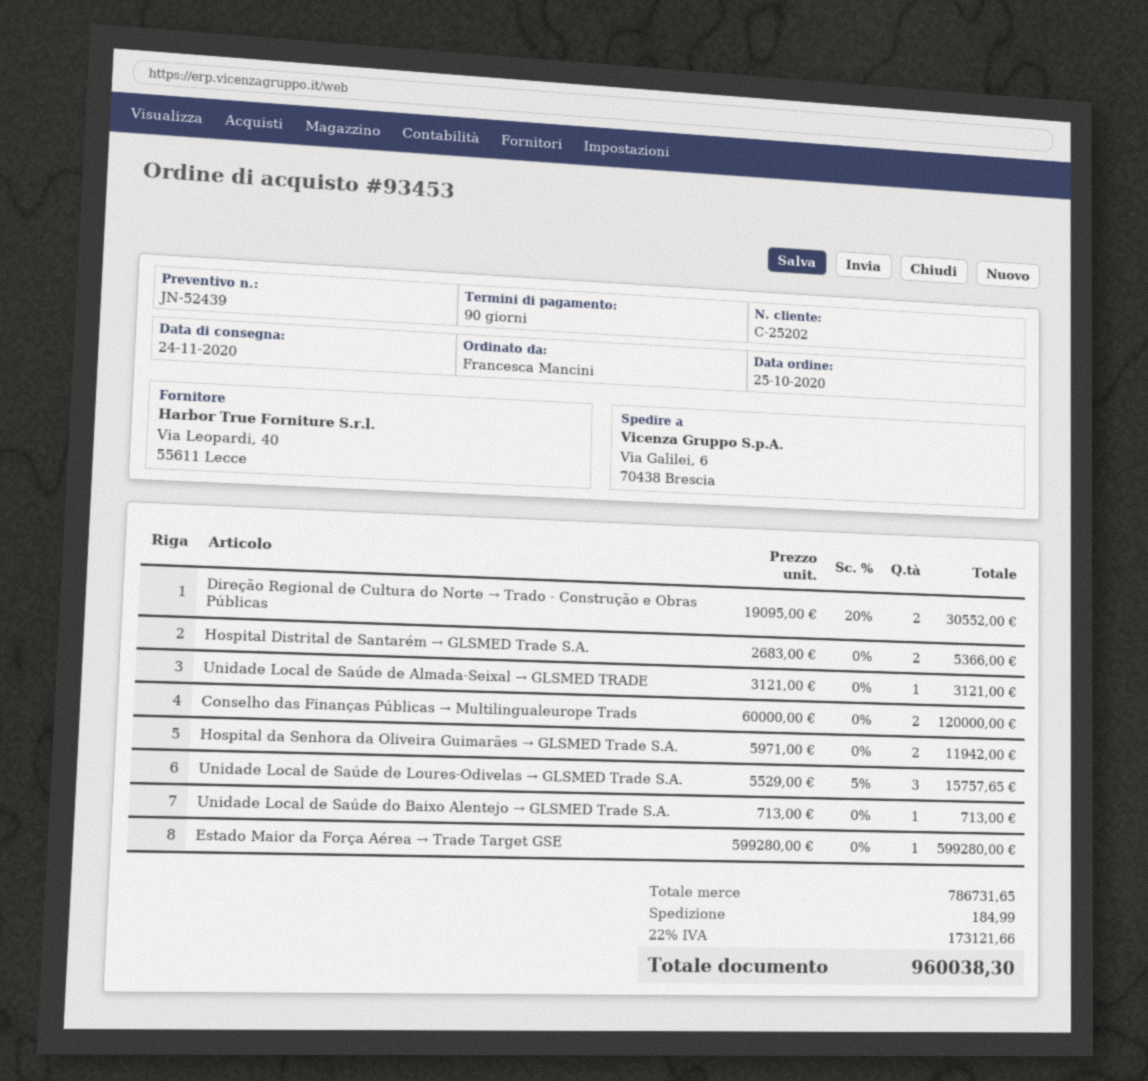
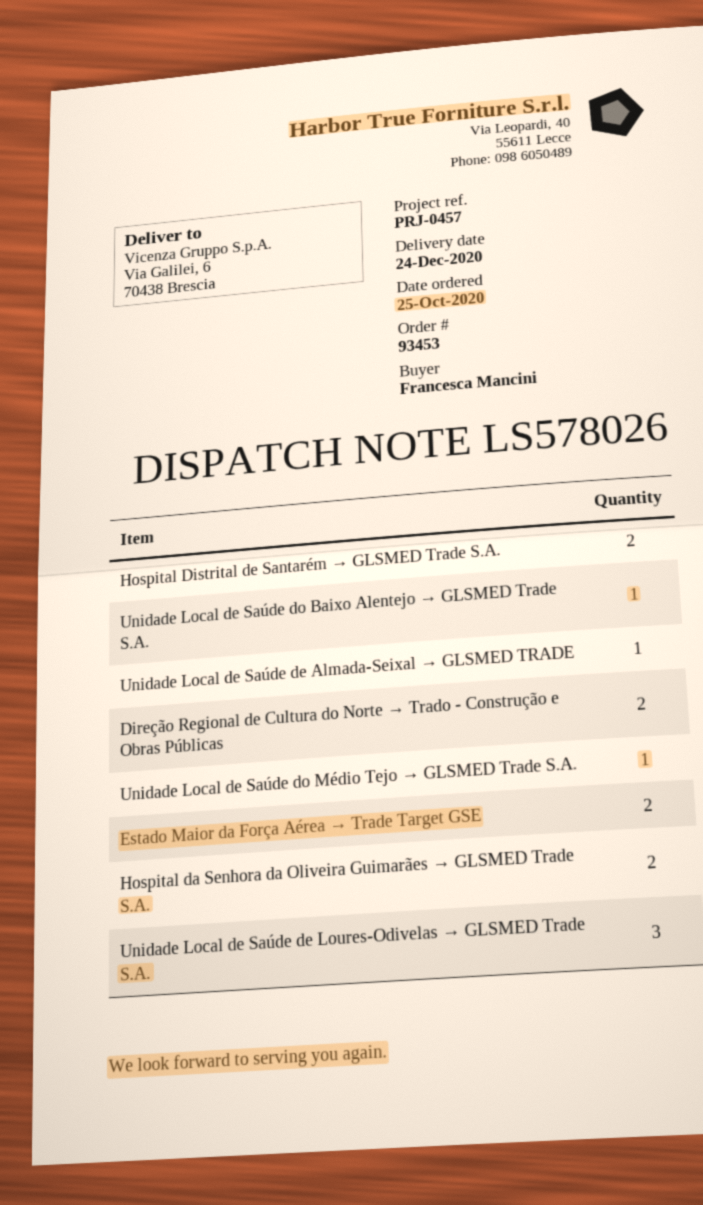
delivery date: 2020-11-24 -> 2020-12-24
Conselho das Finanças Públicas → Multilingualeurope Trads: 2 -> none
Estado Maior da Força Aérea → Trade Target GSE: 1 -> 2
Unidade Local de Saúde do Médio Tejo → GLSMED Trade S.A.: none -> 1

